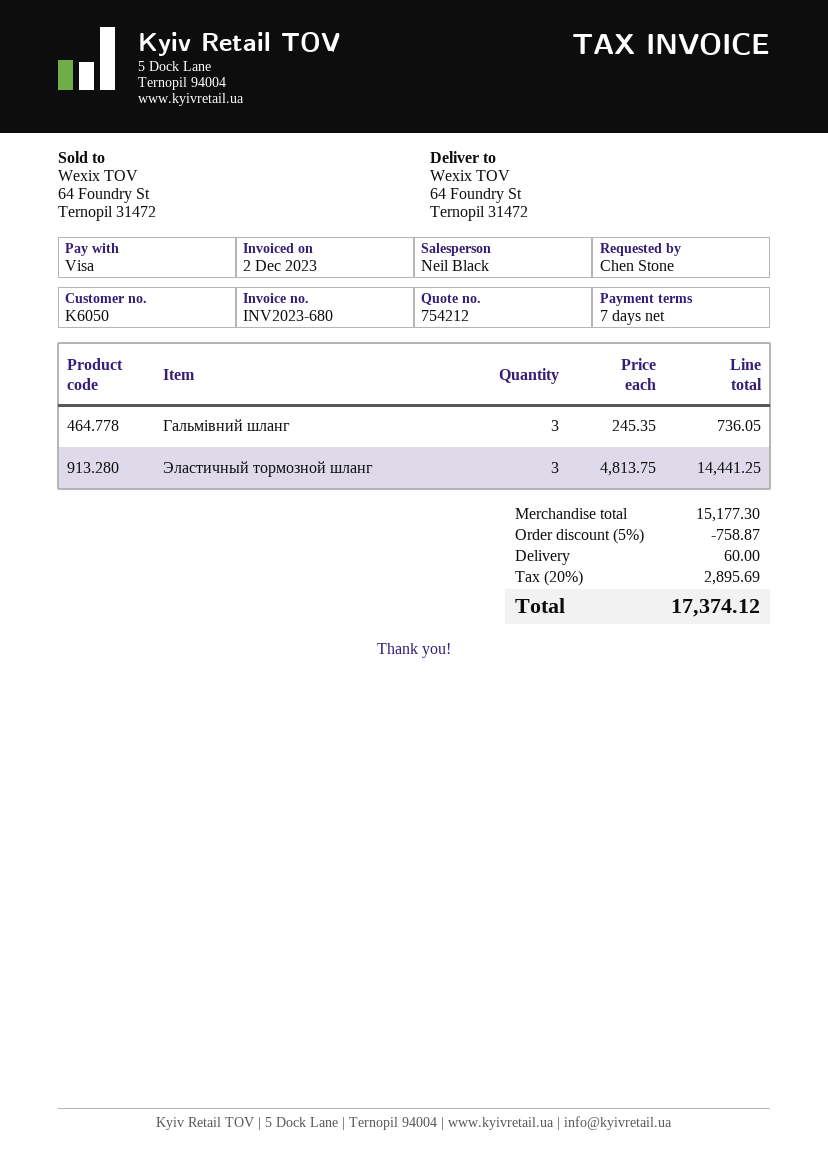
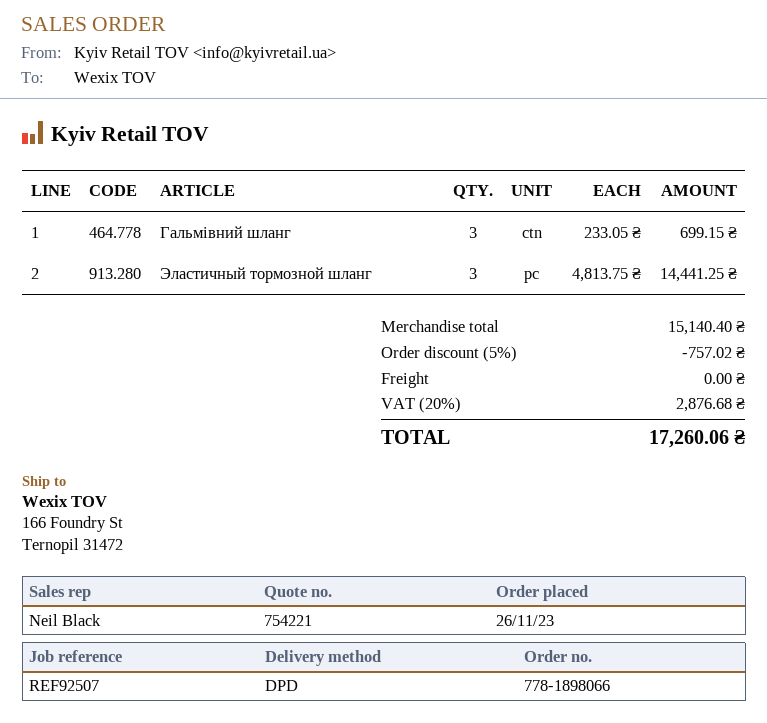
quote number: 754212 -> 754221
ship to: 64 Foundry St, Ternopil 31472 -> 166 Foundry St, Ternopil 31472
Гальмівний шланг: 3 x 245.35 = 736.05 -> 3 x 233.05 = 699.15
subtotal: 15177.30 -> 15140.40
discount: 5% = 758.87 -> 5% = 757.02
shipping: 60.00 -> 0.00
tax: 20% = 2895.69 -> 20% = 2876.68
total: 17374.12 -> 17260.06

